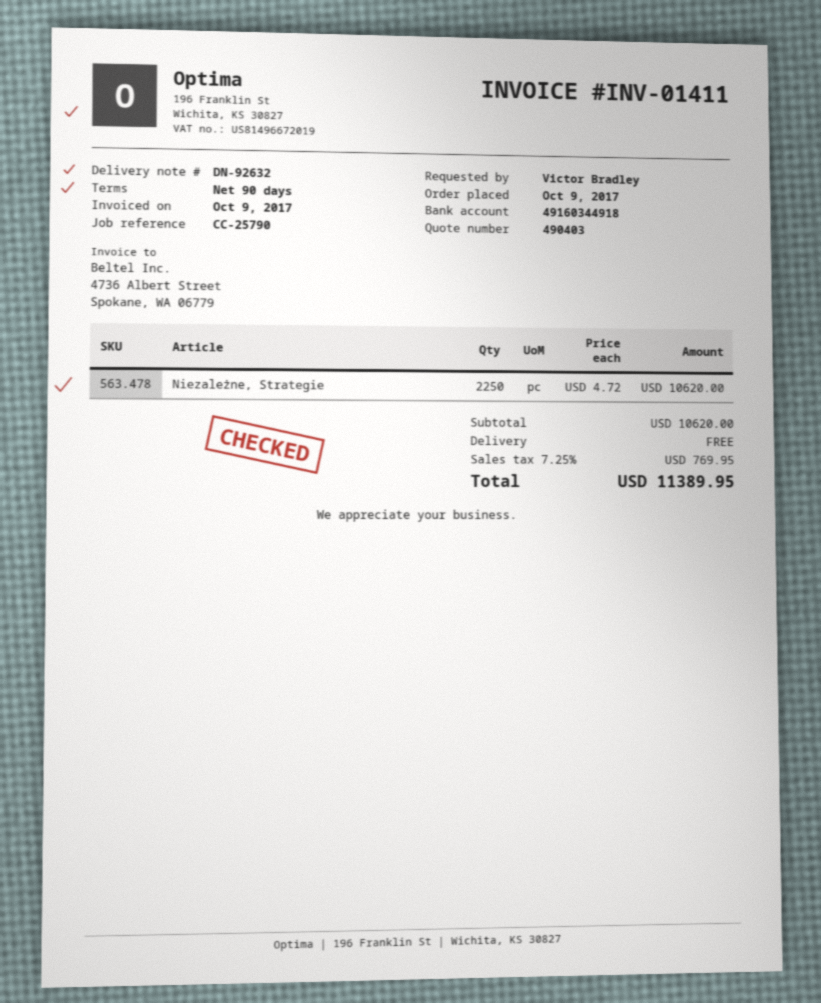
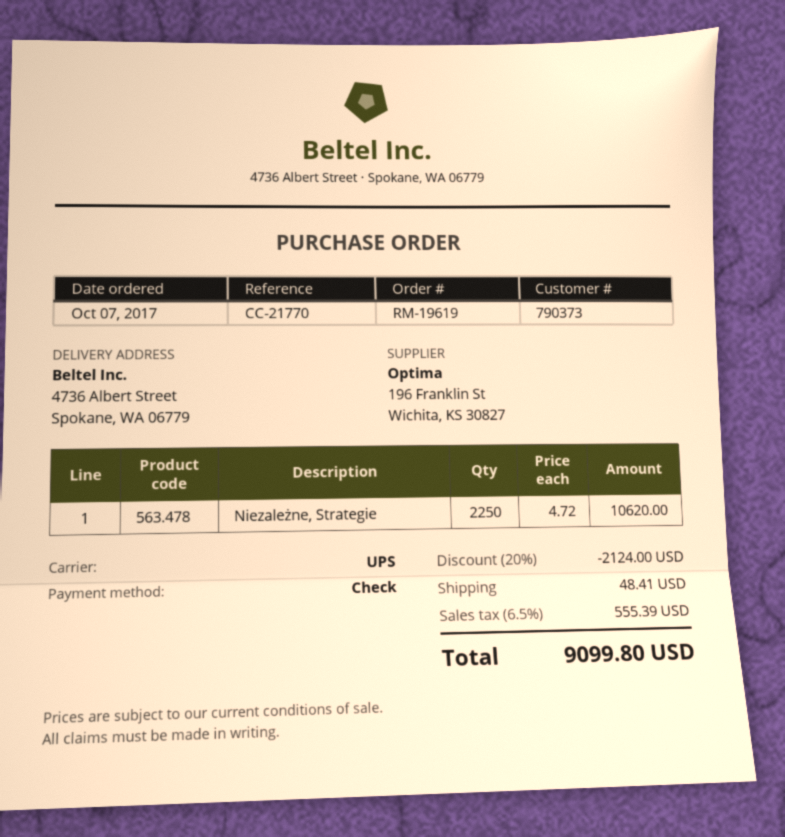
order date: 2017-10-09 -> 2017-10-07
reference: CC-25790 -> CC-21770
discount: none -> 20% = 2124.00
shipping: 0.00 -> 48.41
tax: 7.25% = 769.95 -> 6.5% = 555.39
total: 11389.95 -> 9099.80

